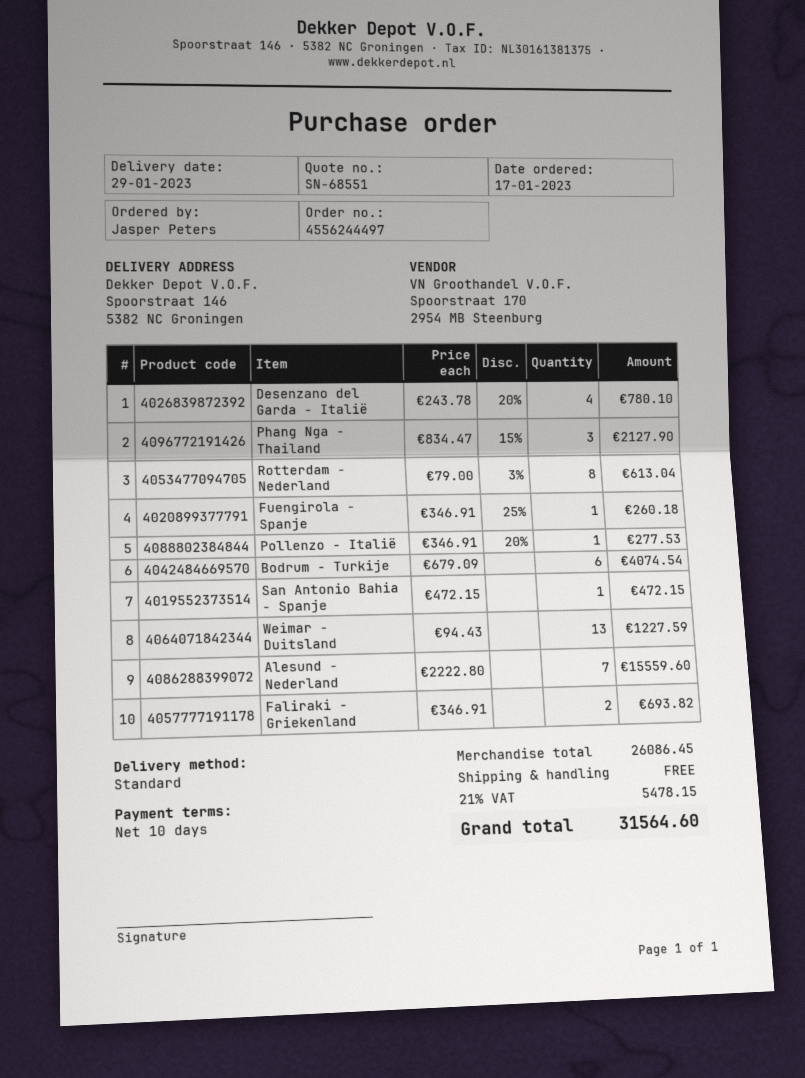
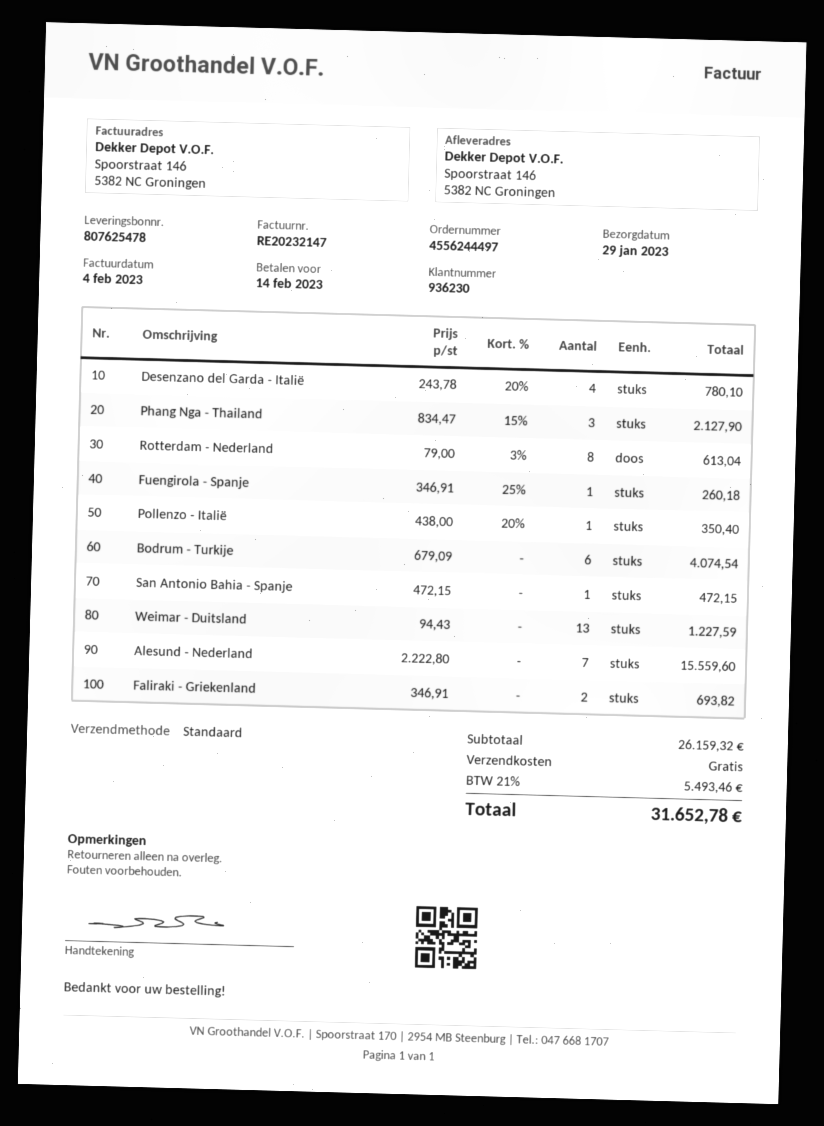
Pollenzo - Italië: 1 x 346.91 - 20% = 277.53 -> 1 x 438.00 - 20% = 350.40
subtotal: 26086.45 -> 26159.32
tax: 21% = 5478.15 -> 21% = 5493.46
total: 31564.60 -> 31652.78

